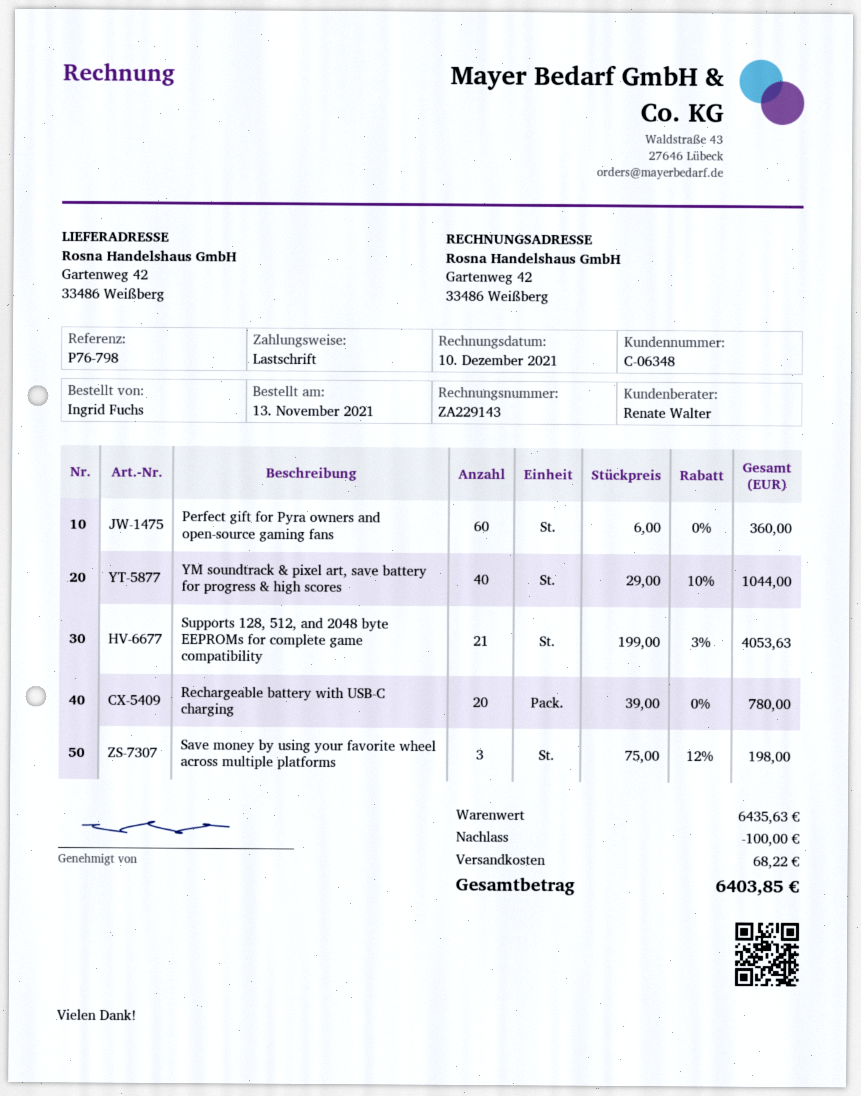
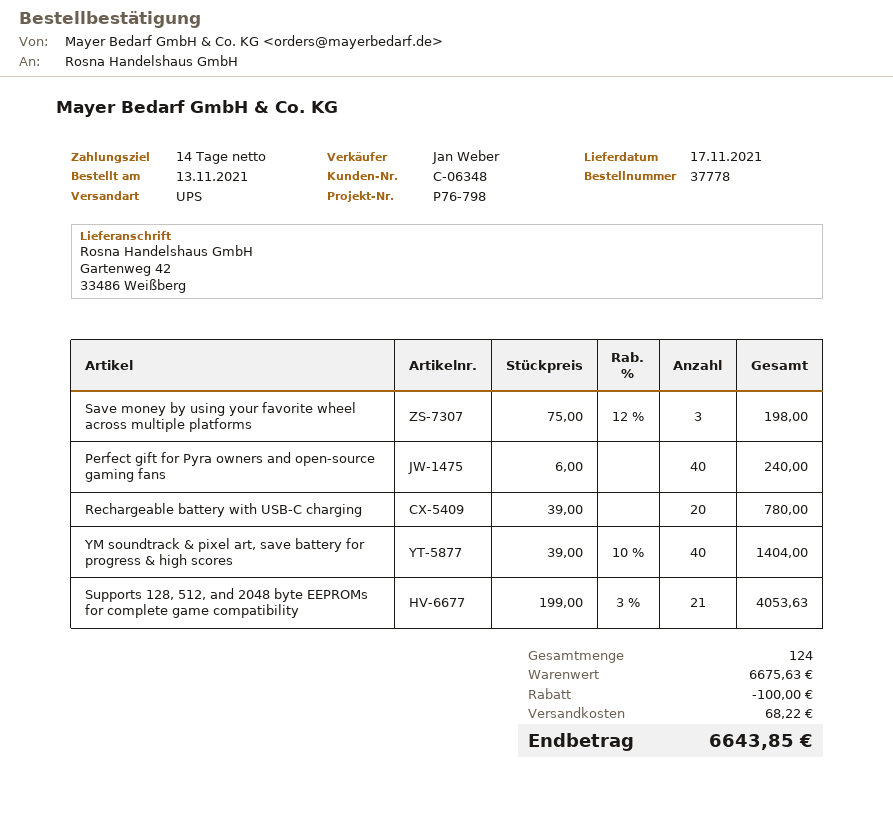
sales rep: Renate Walter -> Jan Weber
Perfect gift for Pyra owners and open-source gaming fans: 60 x 6.00 = 360.00 -> 40 x 6.00 = 240.00
YM soundtrack & pixel art, save battery for progress & high scores: 40 x 29.00 - 10% = 1044.00 -> 40 x 39.00 - 10% = 1404.00
subtotal: 6435.63 -> 6675.63
total: 6403.85 -> 6643.85

